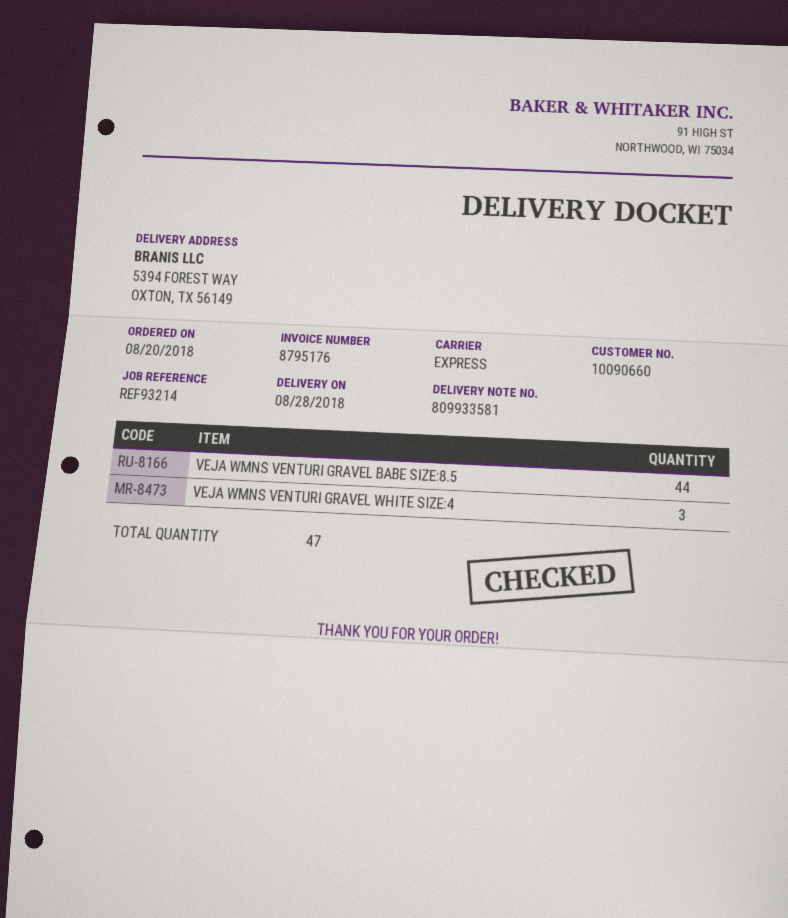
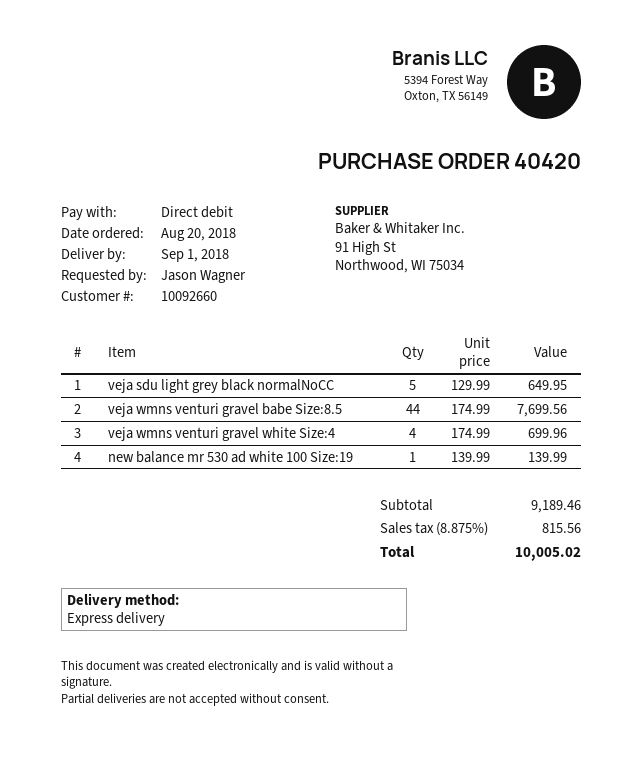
delivery date: 2018-08-28 -> 2018-09-01
customer number: 10090660 -> 10092660
VEJA WMNS VENTURI GRAVEL WHITE SIZE:4: 3 -> 4
veja sdu light grey black normalNoCC: none -> 5
new balance mr 530 ad white 100 Size:19: none -> 1

